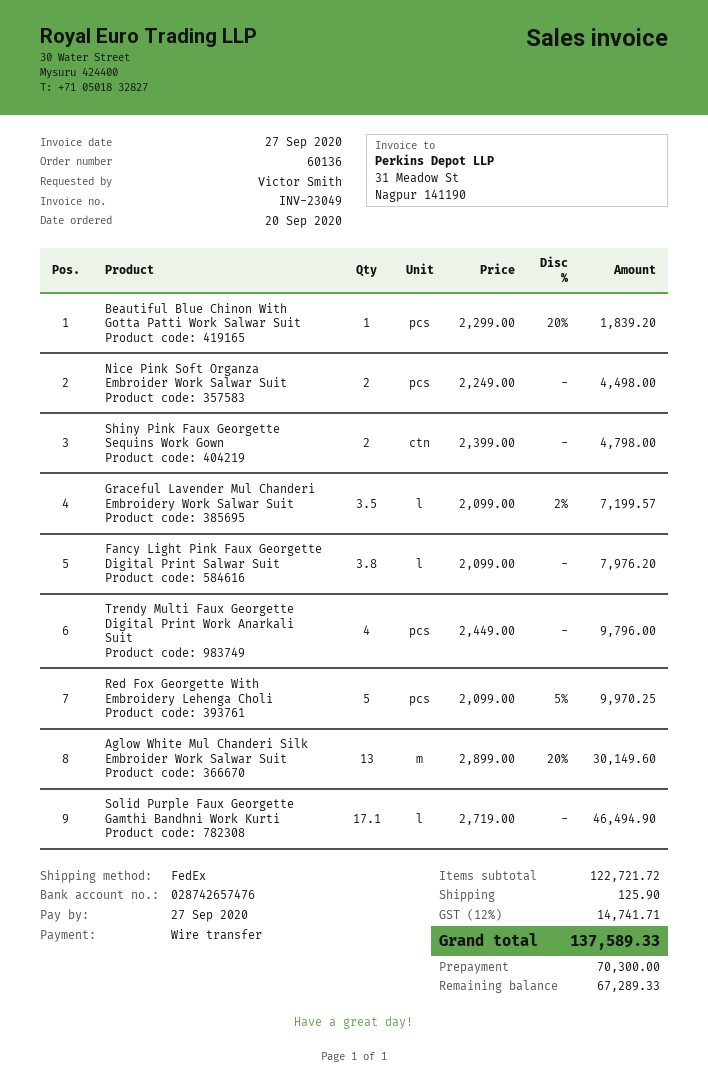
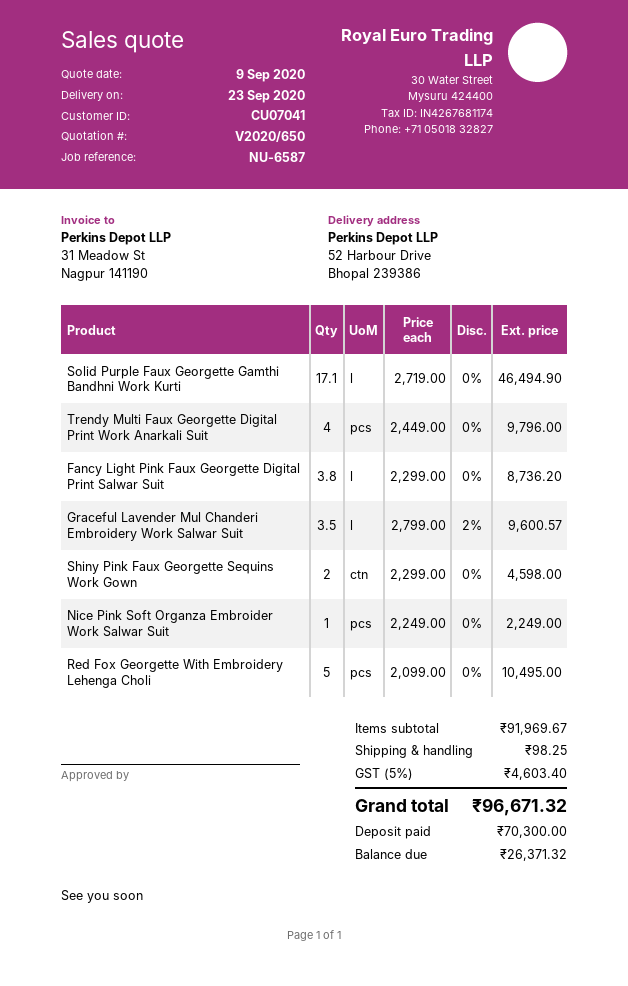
Beautiful Blue Chinon With Gotta Patti Work Salwar Suit: 1 x 2299.00 - 20% = 1839.20 -> none
Nice Pink Soft Organza Embroider Work Salwar Suit: 2 x 2249.00 = 4498.00 -> 1 x 2249.00 = 2249.00
Shiny Pink Faux Georgette Sequins Work Gown: 2 x 2399.00 = 4798.00 -> 2 x 2299.00 = 4598.00
Graceful Lavender Mul Chanderi Embroidery Work Salwar Suit: 3.5 x 2099.00 - 2% = 7199.57 -> 3.5 x 2799.00 - 2% = 9600.57
Fancy Light Pink Faux Georgette Digital Print Salwar Suit: 3.8 x 2099.00 = 7976.20 -> 3.8 x 2299.00 = 8736.20
Red Fox Georgette With Embroidery Lehenga Choli: 5 x 2099.00 - 5% = 9970.25 -> 5 x 2099.00 = 10495.00
Aglow White Mul Chanderi Silk Embroider Work Salwar Suit: 13 x 2899.00 - 20% = 30149.60 -> none
subtotal: 122721.72 -> 91969.67
shipping: 125.90 -> 98.25
tax: 12% = 14741.71 -> 5% = 4603.40
total: 137589.33 -> 96671.32
balance: 67289.33 -> 26371.32

